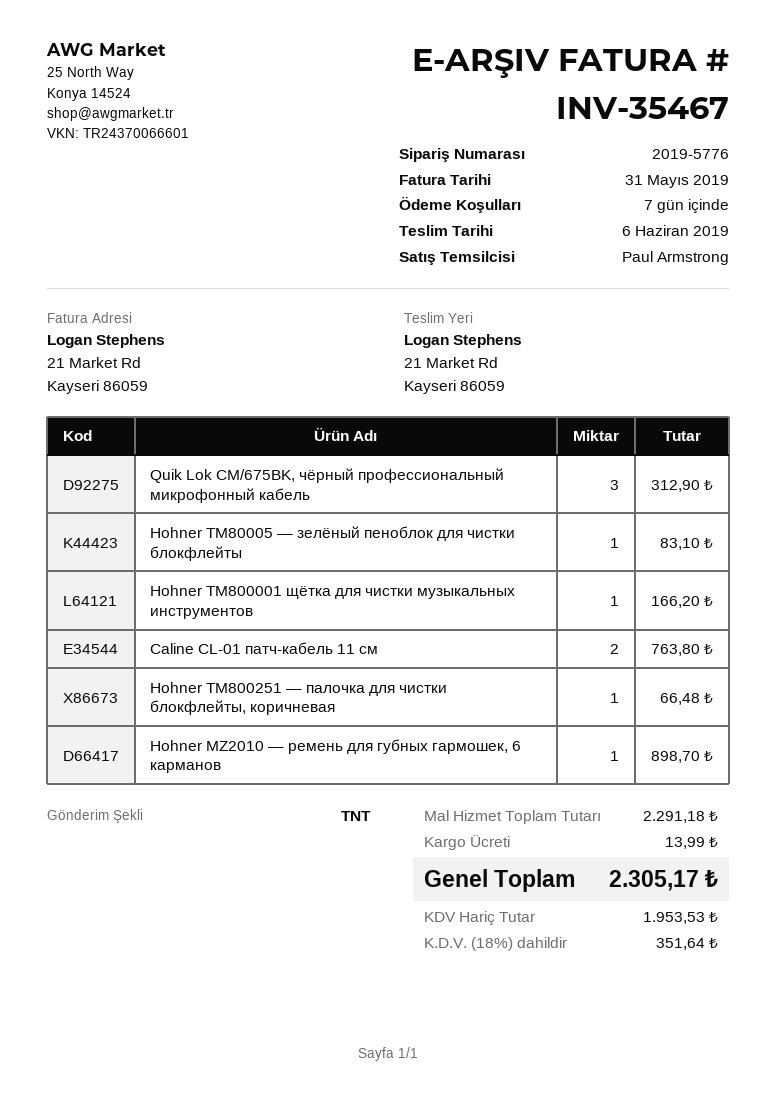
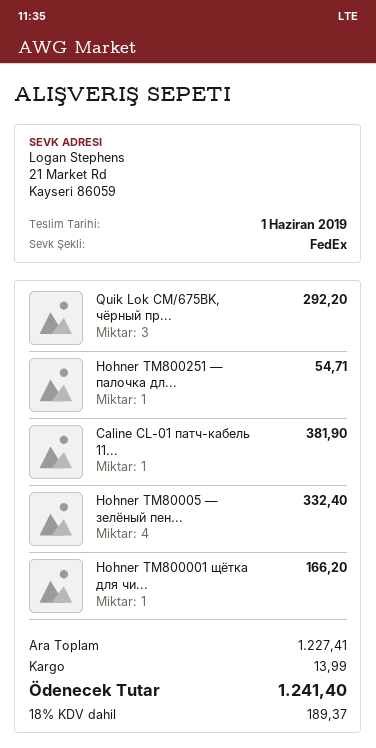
delivery date: 2019-06-06 -> 2019-06-01
shipping method: TNT -> FedEx
Quik Lok CM/675BK, чёрный профессиональный микрофонный кабель: 3 for 312.90 -> 3 for 292.20
Hohner TM80005 — зелёный пеноблок для чистки блокфлейты: 1 for 83.10 -> 4 for 332.40
Caline CL-01 патч-кабель 11 см: 2 for 763.80 -> 1 for 381.90
Hohner TM800251 — палочка для чистки блокфлейты, коричневая: 1 for 66.48 -> 1 for 54.71
Hohner MZ2010 — ремень для губных гармошек, 6 карманов: 1 for 898.70 -> none
subtotal: 2291.18 -> 1227.41
tax: 18% = 351.64 -> 18% = 189.37
total: 2305.17 -> 1241.40

